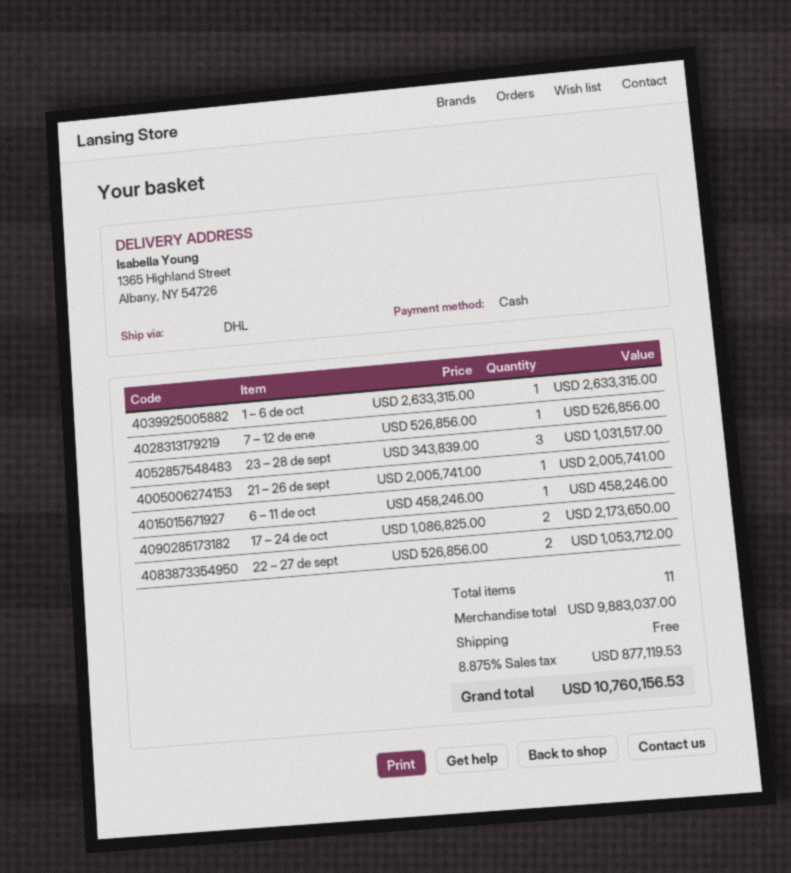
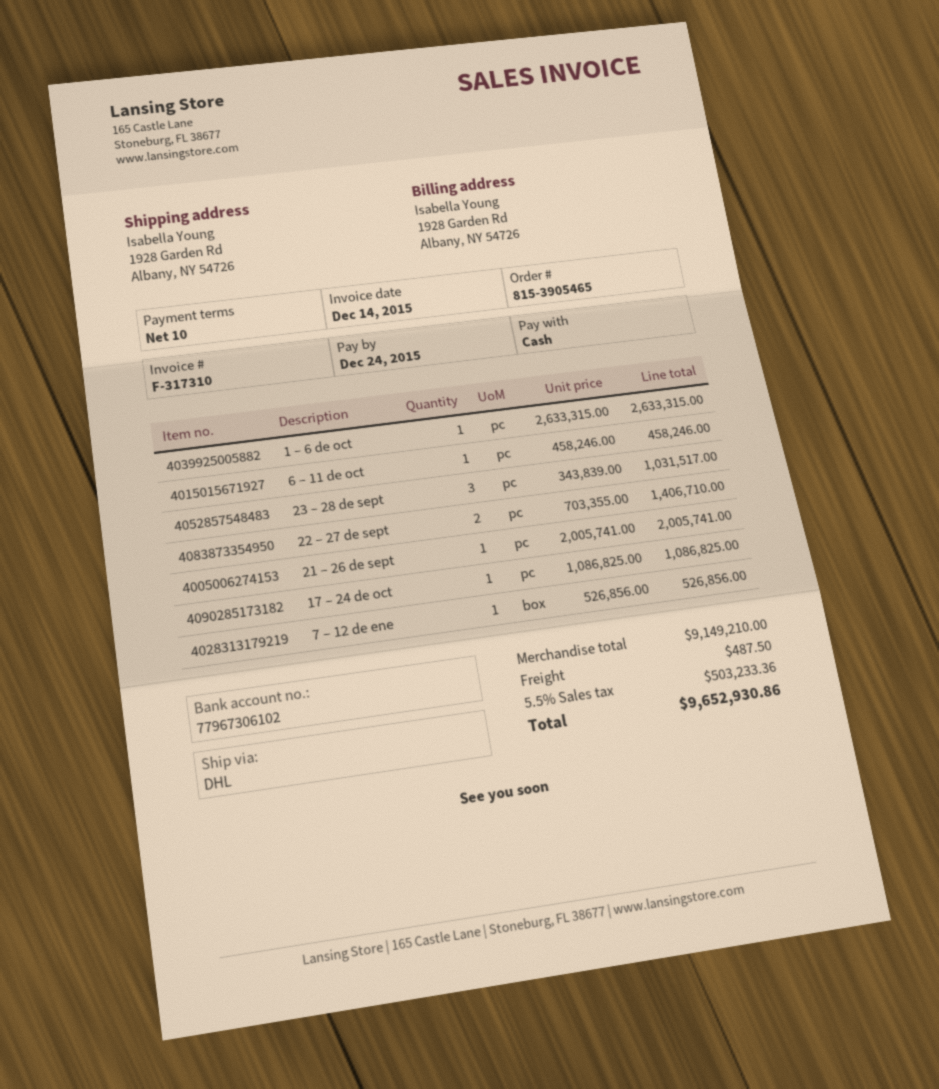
ship to: 1365 Highland Street, Albany, NY 54726 -> 1928 Garden Rd, Albany, NY 54726
17 – 24 de oct: 2 x 1086825.00 = 2173650.00 -> 1 x 1086825.00 = 1086825.00
22 – 27 de sept: 2 x 526856.00 = 1053712.00 -> 2 x 703355.00 = 1406710.00
subtotal: 9883037.00 -> 9149210.00
shipping: 0.00 -> 487.50
tax: 8.875% = 877119.53 -> 5.5% = 503233.36
total: 10760156.53 -> 9652930.86

